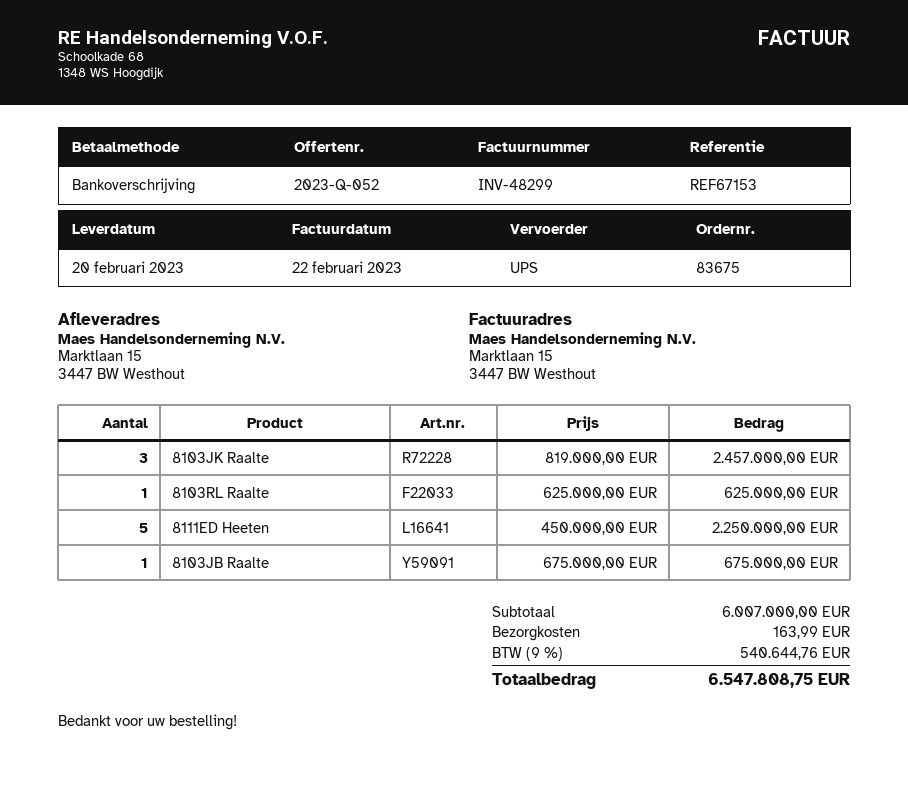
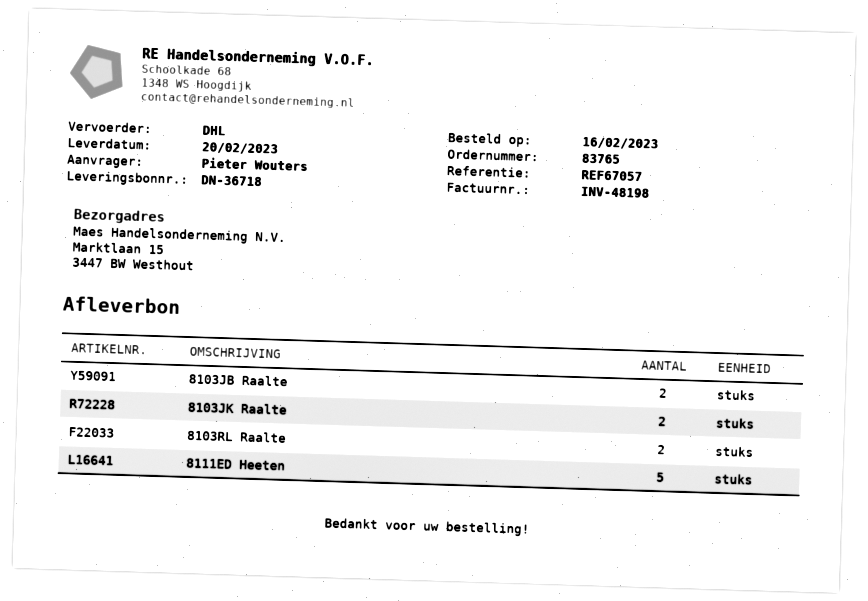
order number: 83675 -> 83765
invoice number: INV-48299 -> INV-48198
reference: REF67153 -> REF67057
shipping method: UPS -> DHL
8103JK Raalte: 3 -> 2
8103RL Raalte: 1 -> 2
8103JB Raalte: 1 -> 2

